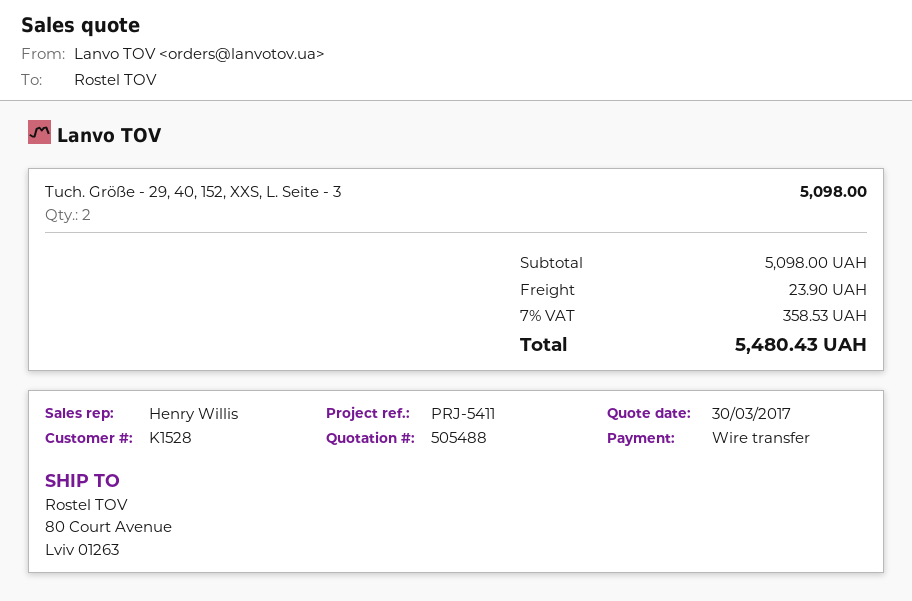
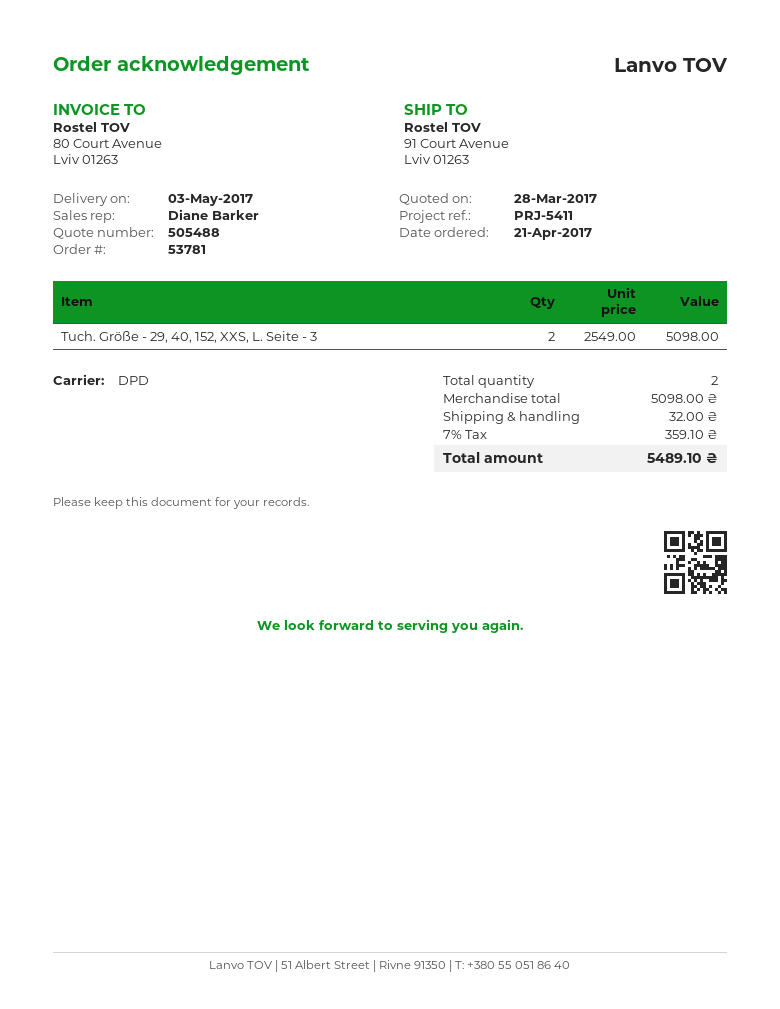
quote date: 2017-03-30 -> 2017-03-28
sales rep: Henry Willis -> Diane Barker
ship to: 80 Court Avenue, Lviv 01263 -> 91 Court Avenue, Lviv 01263
shipping: 23.90 -> 32.00
tax: 7% = 358.53 -> 7% = 359.10
total: 5480.43 -> 5489.10

